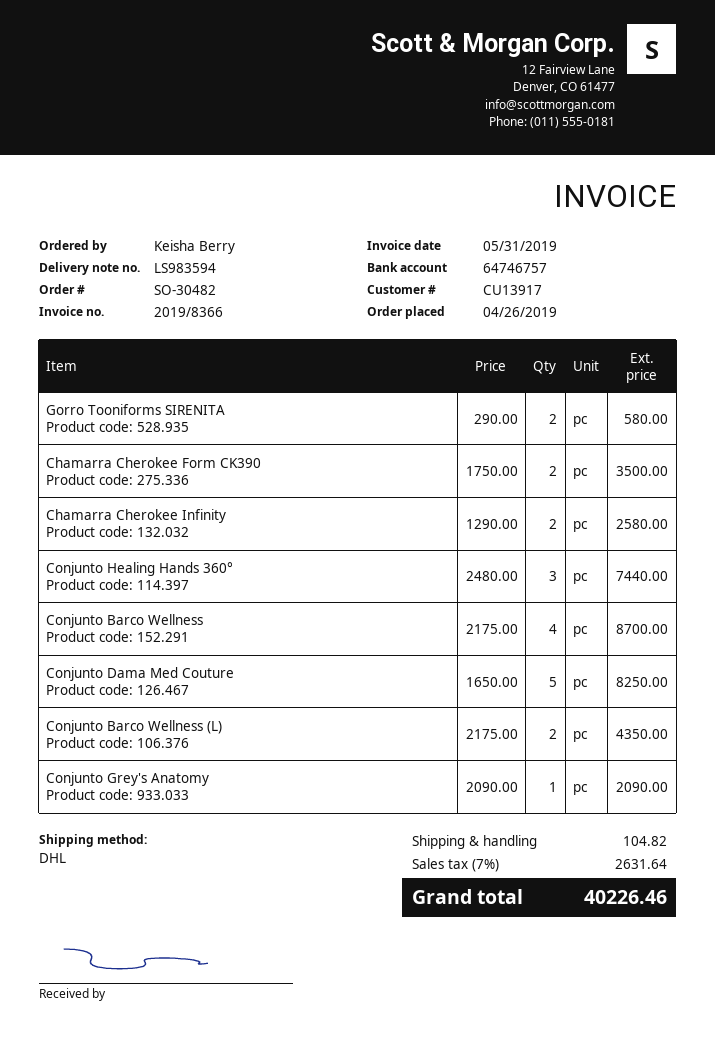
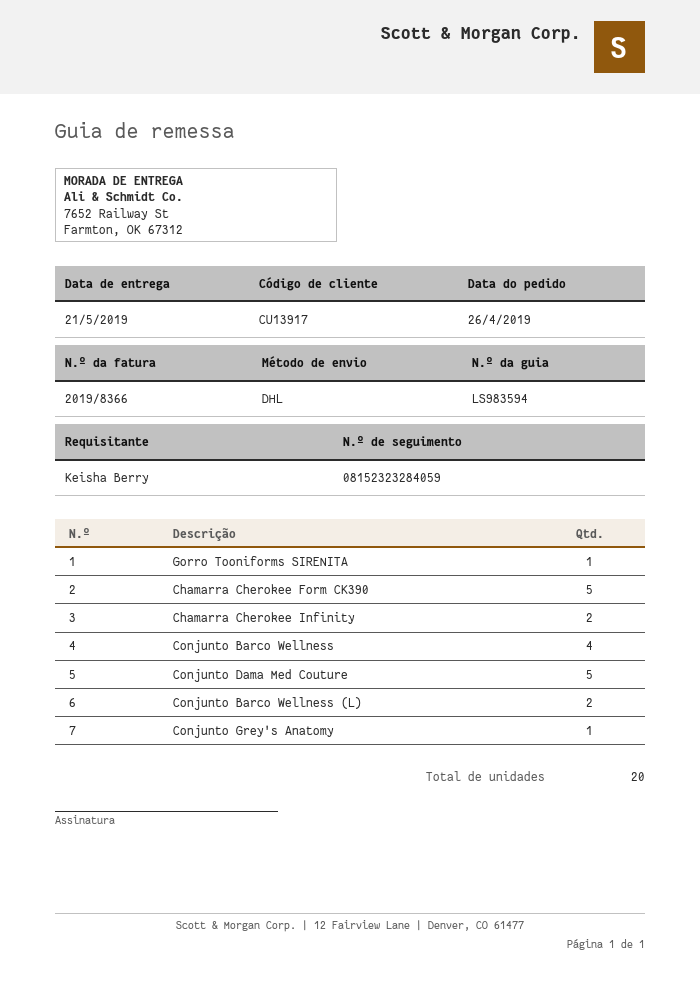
Gorro Tooniforms SIRENITA: 2 -> 1
Chamarra Cherokee Form CK390: 2 -> 5
Conjunto Healing Hands 360°: 3 -> none

